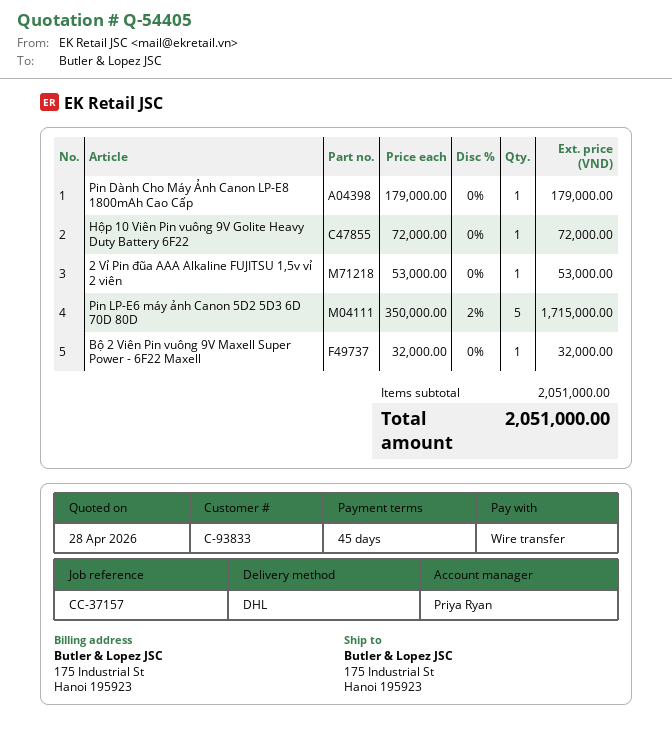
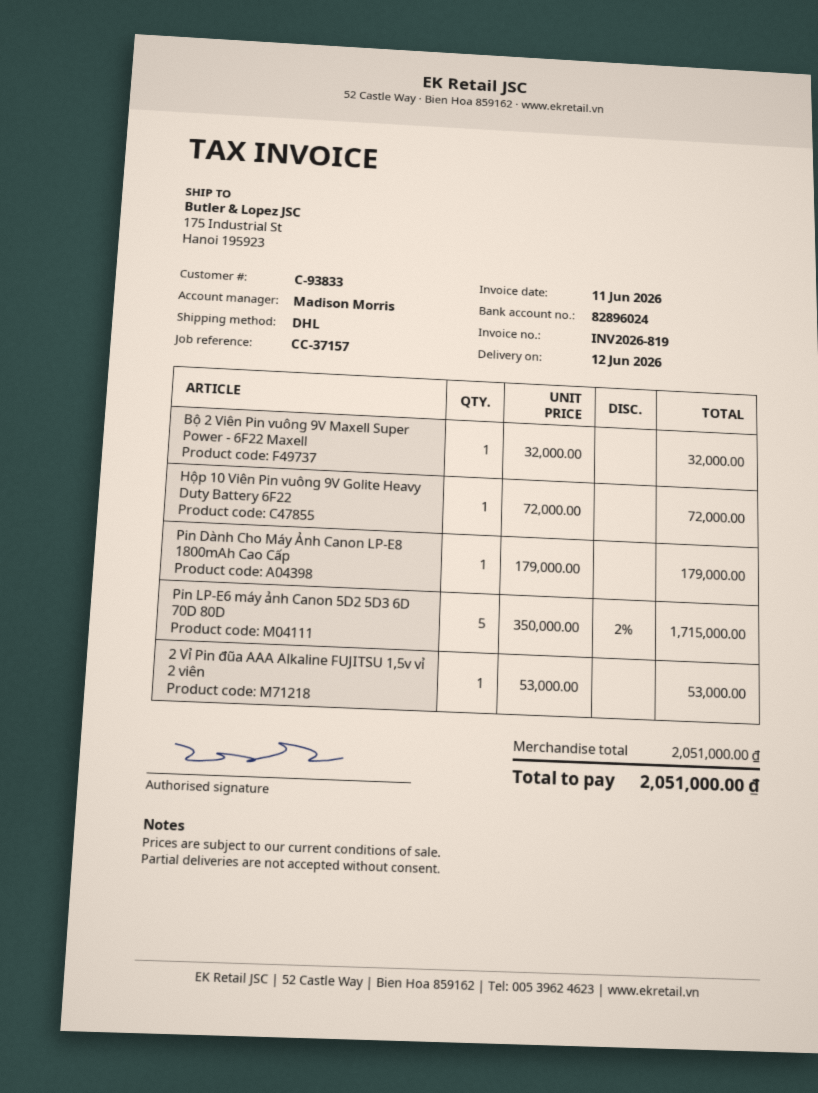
sales rep: Priya Ryan -> Madison Morris

